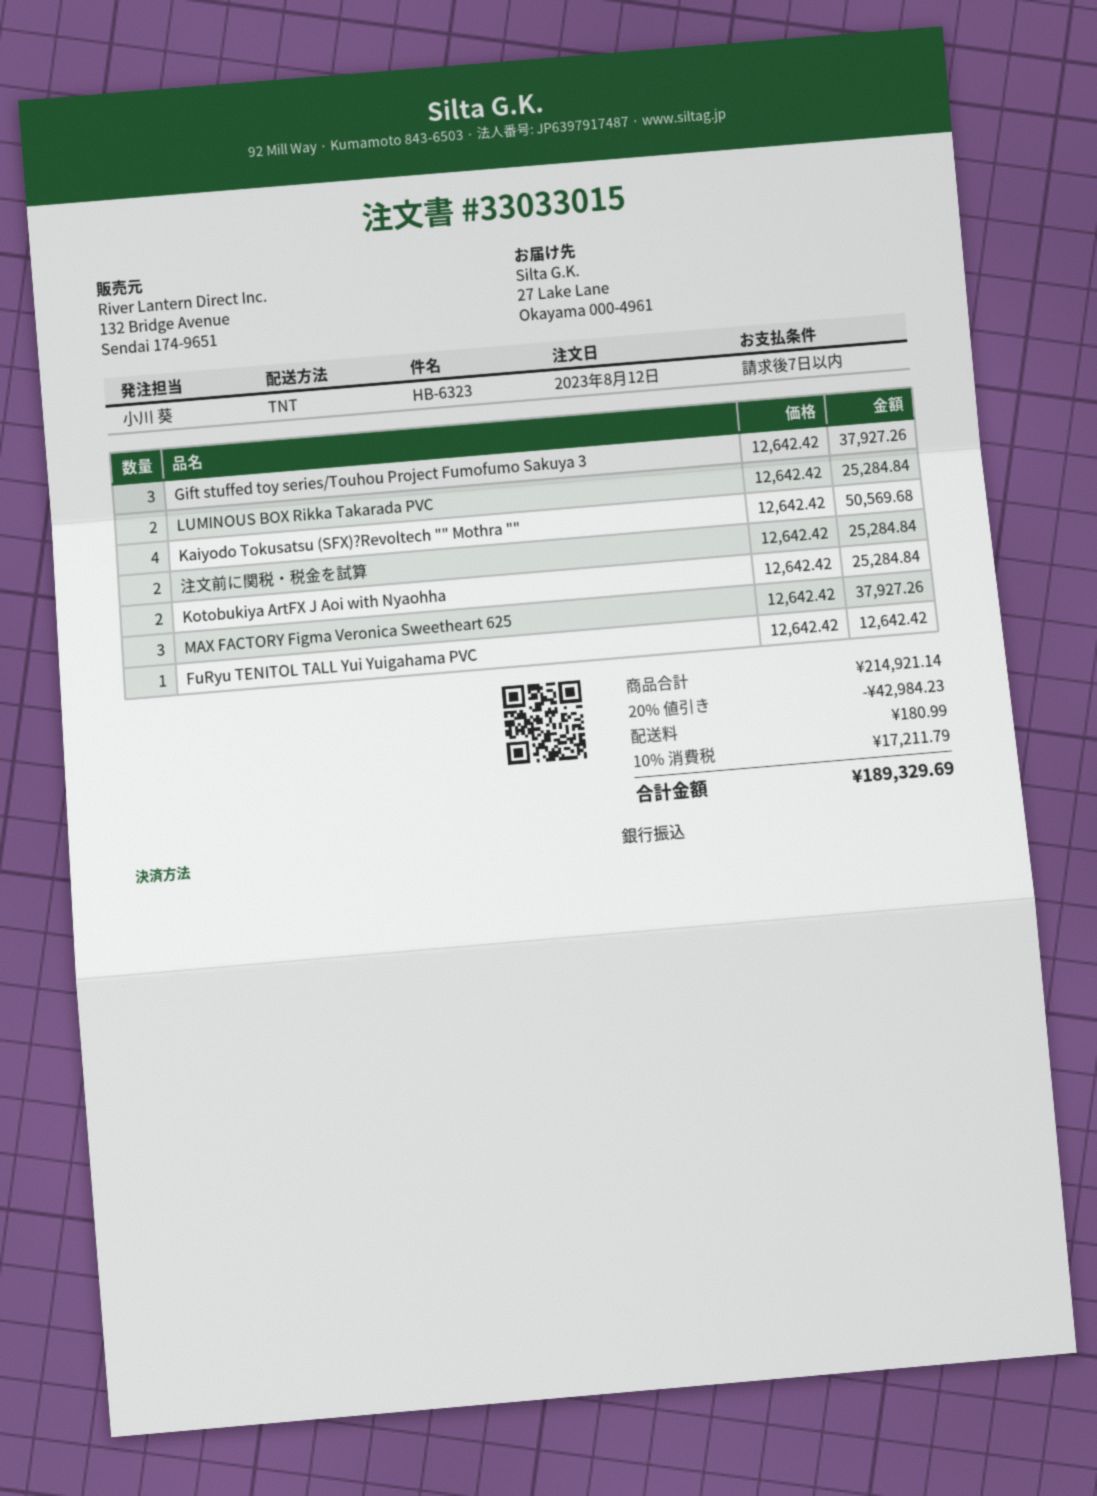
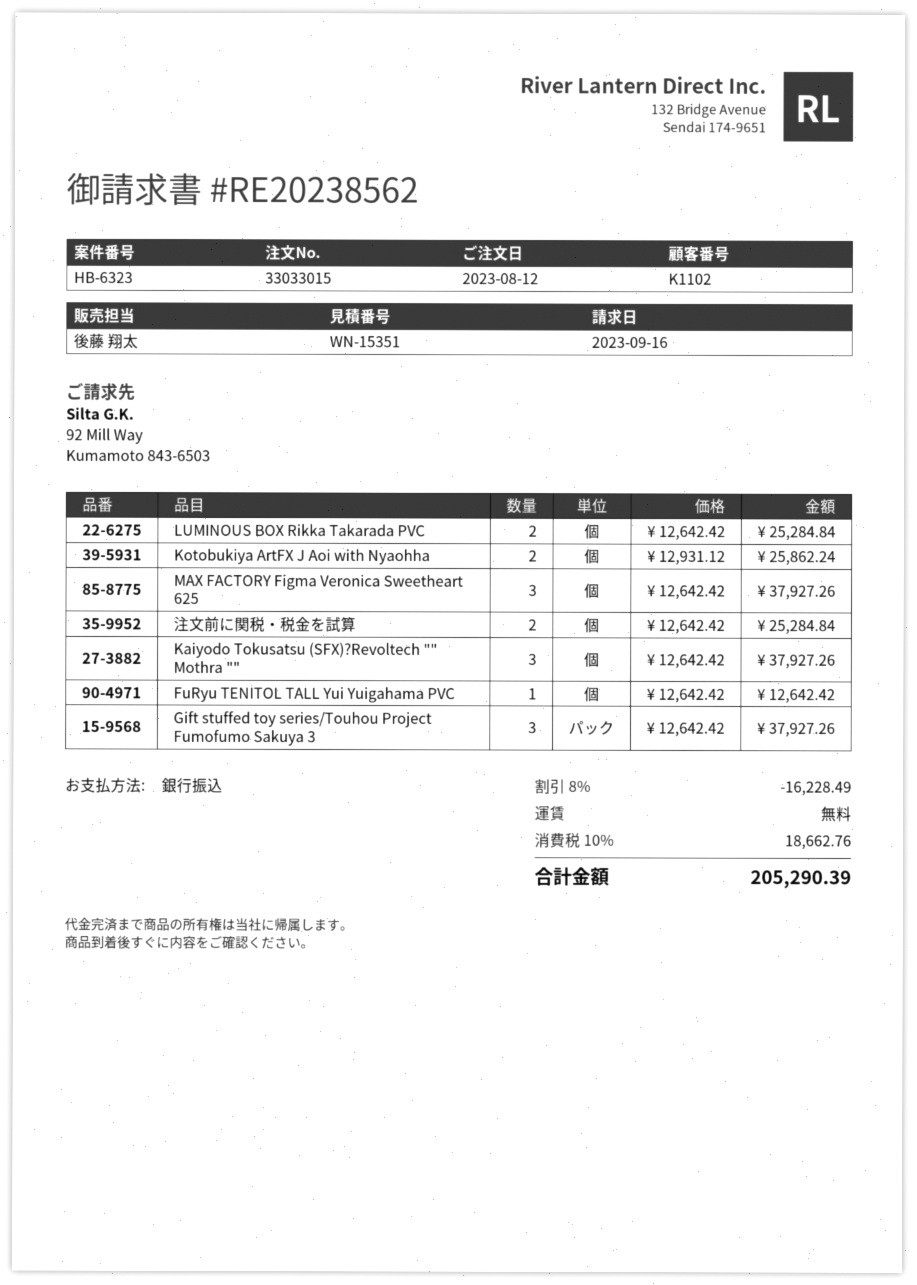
Kaiyodo Tokusatsu (SFX)?Revoltech "" Mothra "": 4 x 12642.42 = 50569.68 -> 3 x 12642.42 = 37927.26
Kotobukiya ArtFX J Aoi with Nyaohha: 2 x 12642.42 = 25284.84 -> 2 x 12931.12 = 25862.24
discount: 20% = 42984.23 -> 8% = 16228.49
shipping: 180.99 -> 0.00
tax: 10% = 17211.79 -> 10% = 18662.76
total: 189329.69 -> 205290.39

